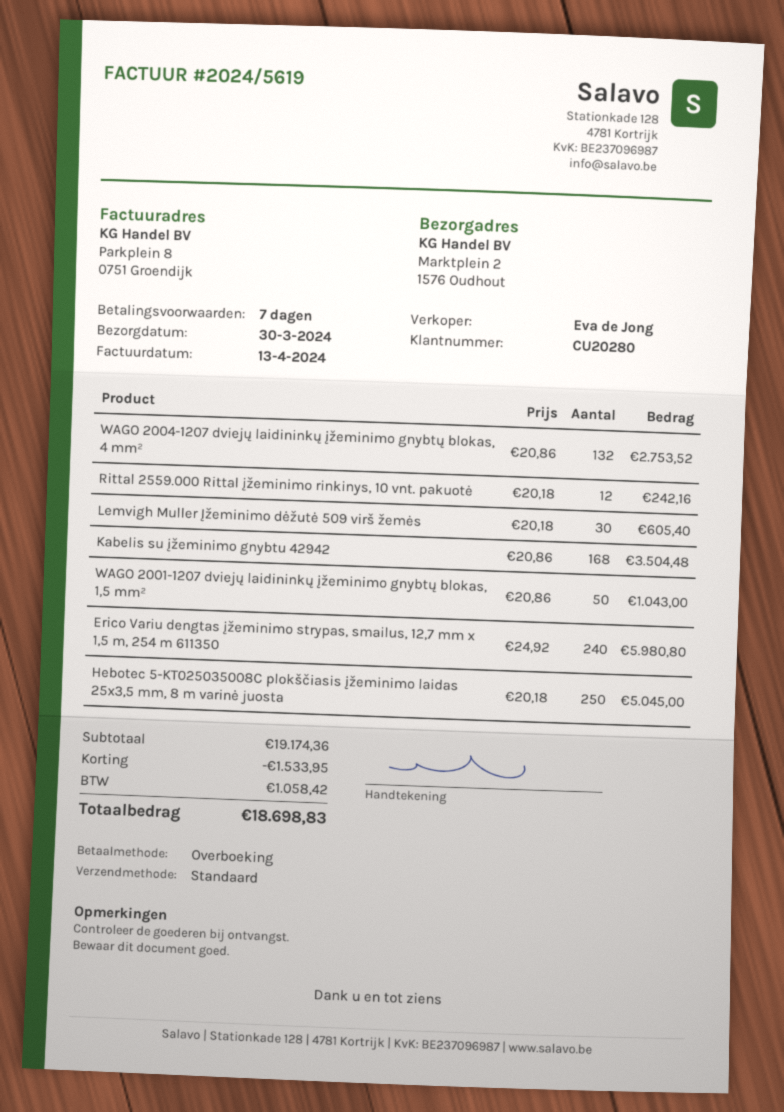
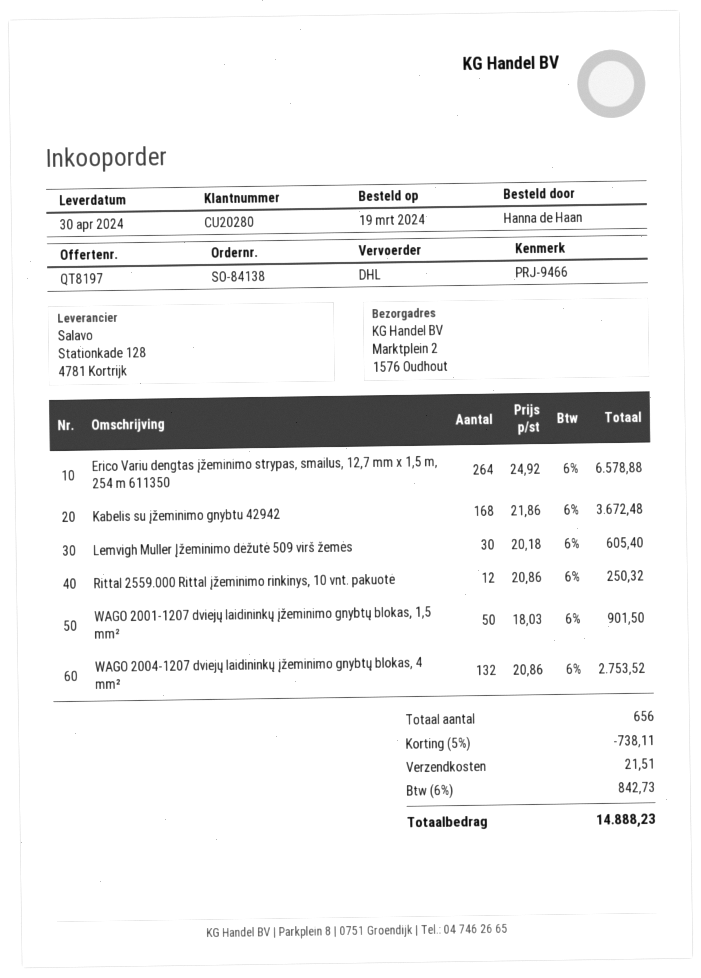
delivery date: 2024-03-30 -> 2024-04-30
shipping method: standard -> DHL
Rittal 2559.000 Rittal įžeminimo rinkinys, 10 vnt. pakuotė: 12 x 20.18 = 242.16 -> 12 x 20.86 = 250.32
Kabelis su įžeminimo gnybtu 42942: 168 x 20.86 = 3504.48 -> 168 x 21.86 = 3672.48
WAGO 2001-1207 dviejų laidininkų įžeminimo gnybtų blokas, 1,5 mm²: 50 x 20.86 = 1043.00 -> 50 x 18.03 = 901.50
Erico Variu dengtas įžeminimo strypas, smailus, 12,7 mm x 1,5 m, 254 m 611350: 240 x 24.92 = 5980.80 -> 264 x 24.92 = 6578.88
Hebotec 5-KT025035008C plokščiasis įžeminimo laidas 25x3,5 mm, 8 m varinė juosta: 250 x 20.18 = 5045.00 -> none
discount: 1533.95 -> 738.11
shipping: none -> 21.51
tax: 1058.42 -> 842.73
total: 18698.83 -> 14888.23

